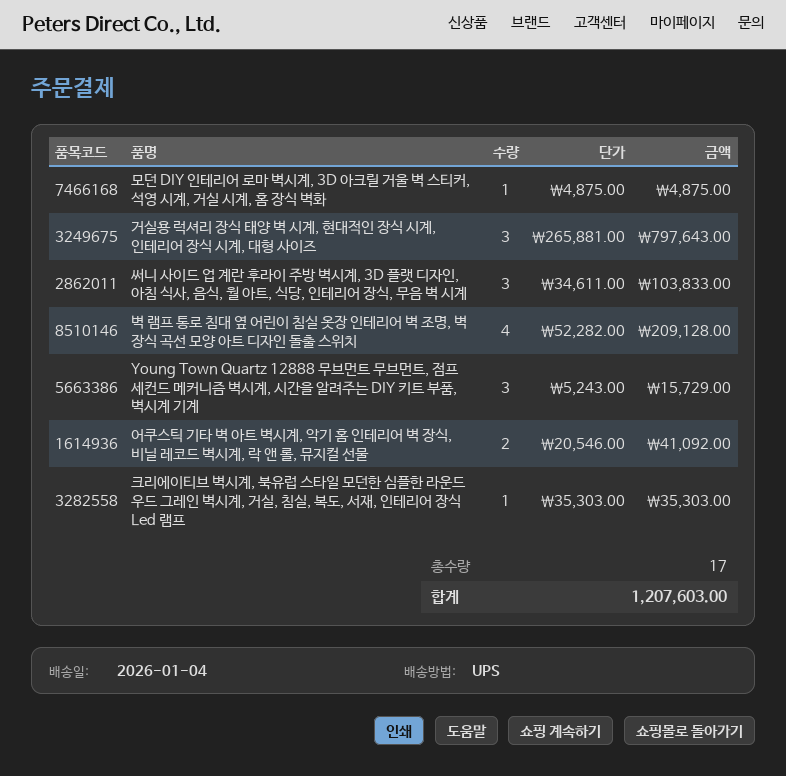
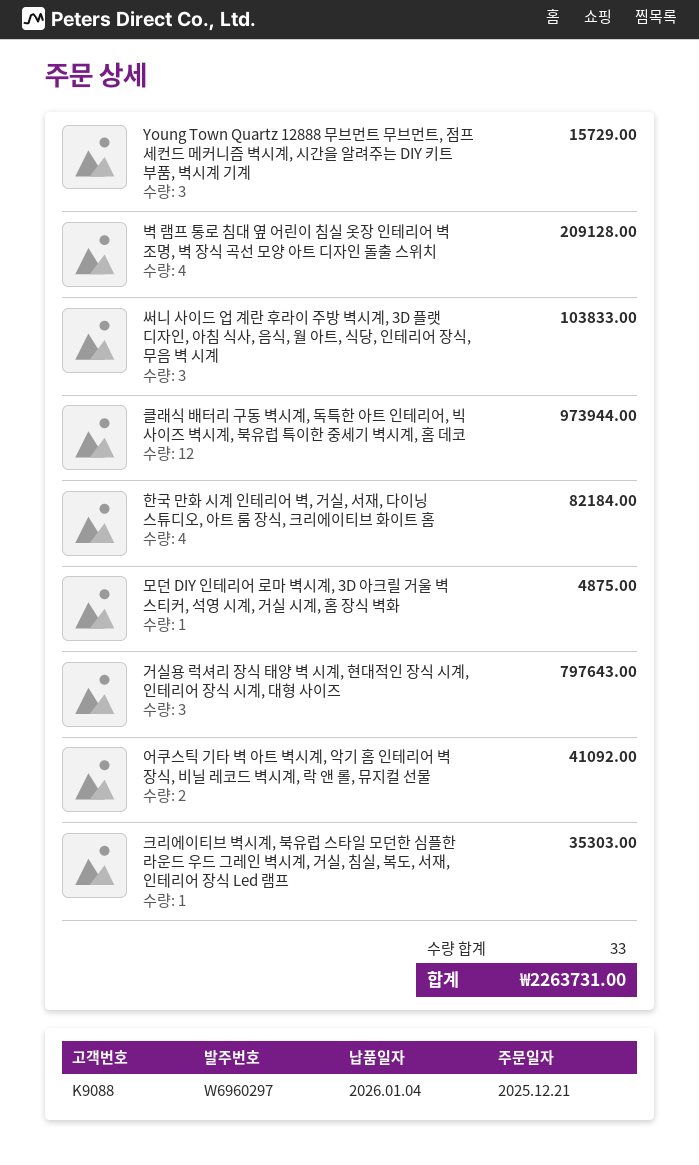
클래식 배터리 구동 벽시계, 독특한 아트 인테리어, 빅 사이즈 벽시계, 북유럽 특이한 중세기 벽시계, 홈 데코: none -> 12 for 973944.00
한국 만화 시계 인테리어 벽, 거실, 서재, 다이닝 스튜디오, 아트 룸 장식, 크리에이티브 화이트 홈: none -> 4 for 82184.00
total quantity: 17 -> 33
total: 1207603.00 -> 2263731.00

